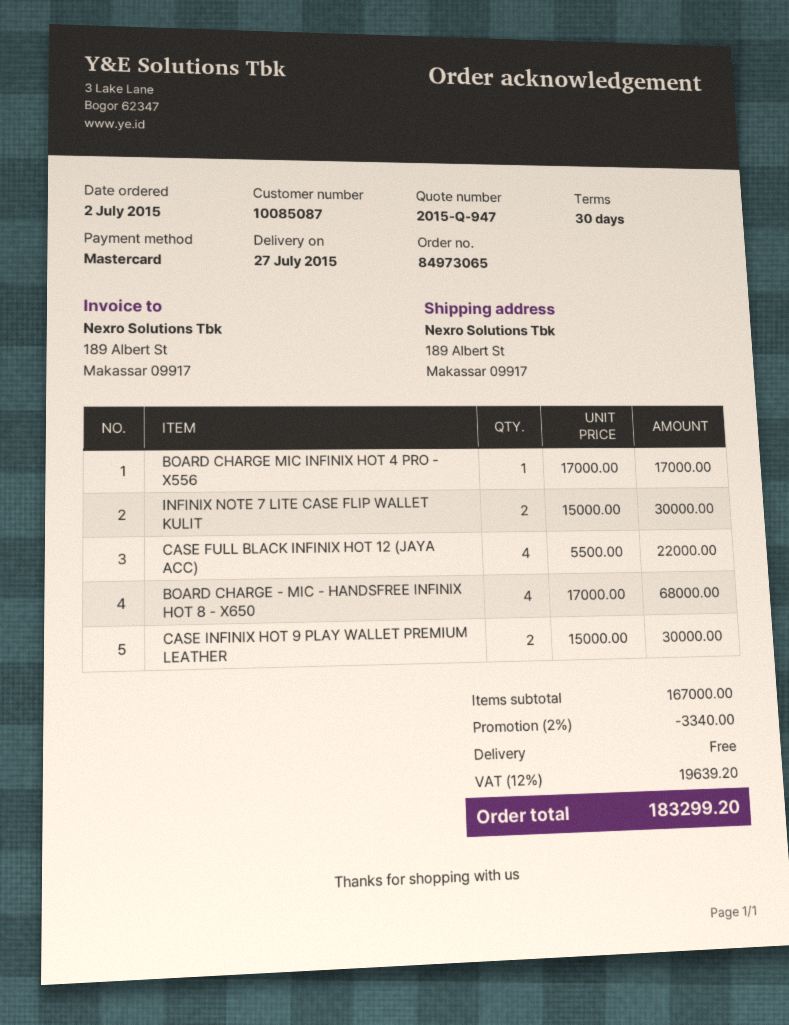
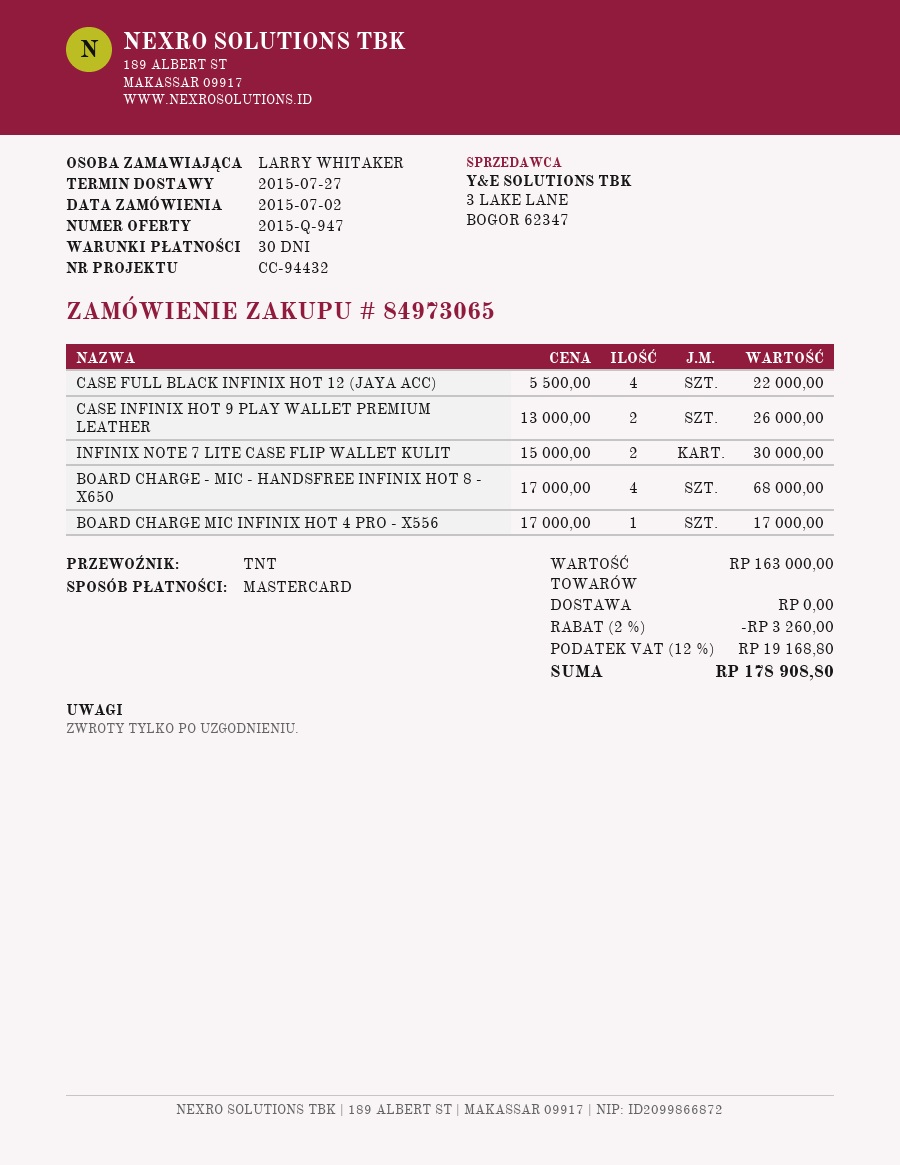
CASE INFINIX HOT 9 PLAY WALLET PREMIUM LEATHER: 2 x 15000.00 = 30000.00 -> 2 x 13000.00 = 26000.00
subtotal: 167000.00 -> 163000.00
discount: 2% = 3340.00 -> 2% = 3260.00
tax: 12% = 19639.20 -> 12% = 19168.80
total: 183299.20 -> 178908.80

